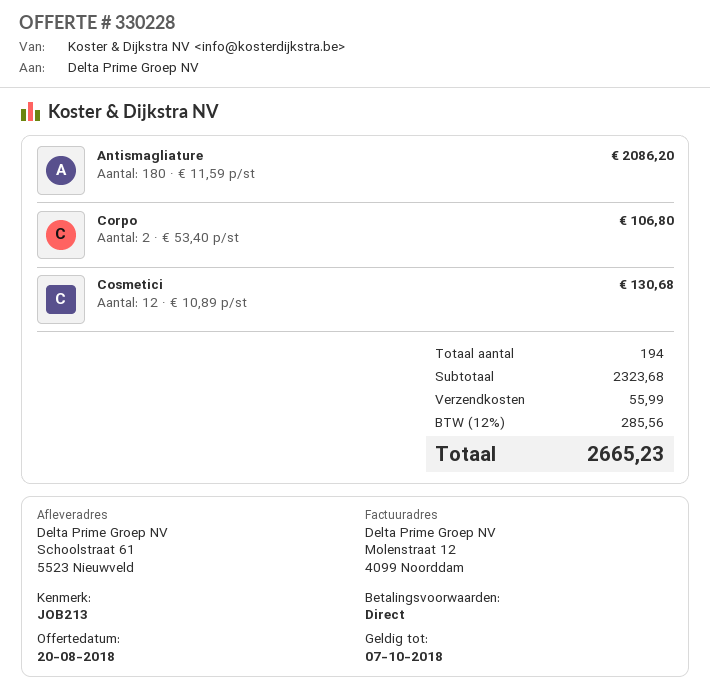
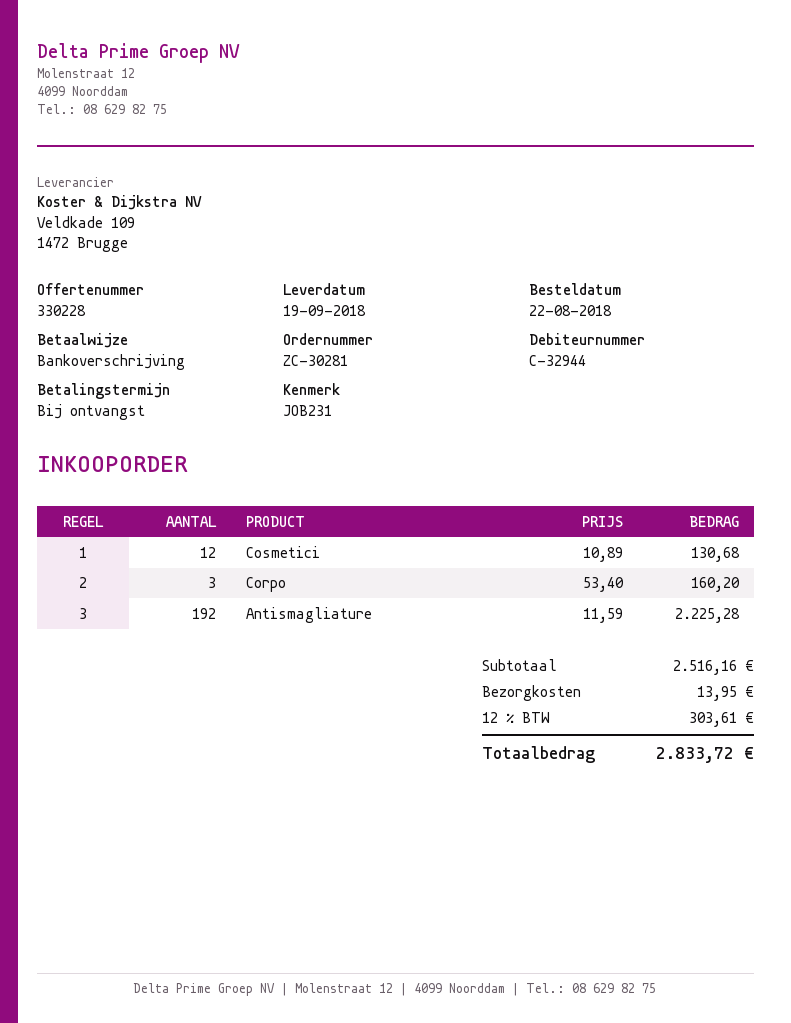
reference: JOB213 -> JOB231
Antismagliature: 180 x 11.59 = 2086.20 -> 192 x 11.59 = 2225.28
Corpo: 2 x 53.40 = 106.80 -> 3 x 53.40 = 160.20
subtotal: 2323.68 -> 2516.16
shipping: 55.99 -> 13.95
tax: 12% = 285.56 -> 12% = 303.61
total: 2665.23 -> 2833.72

